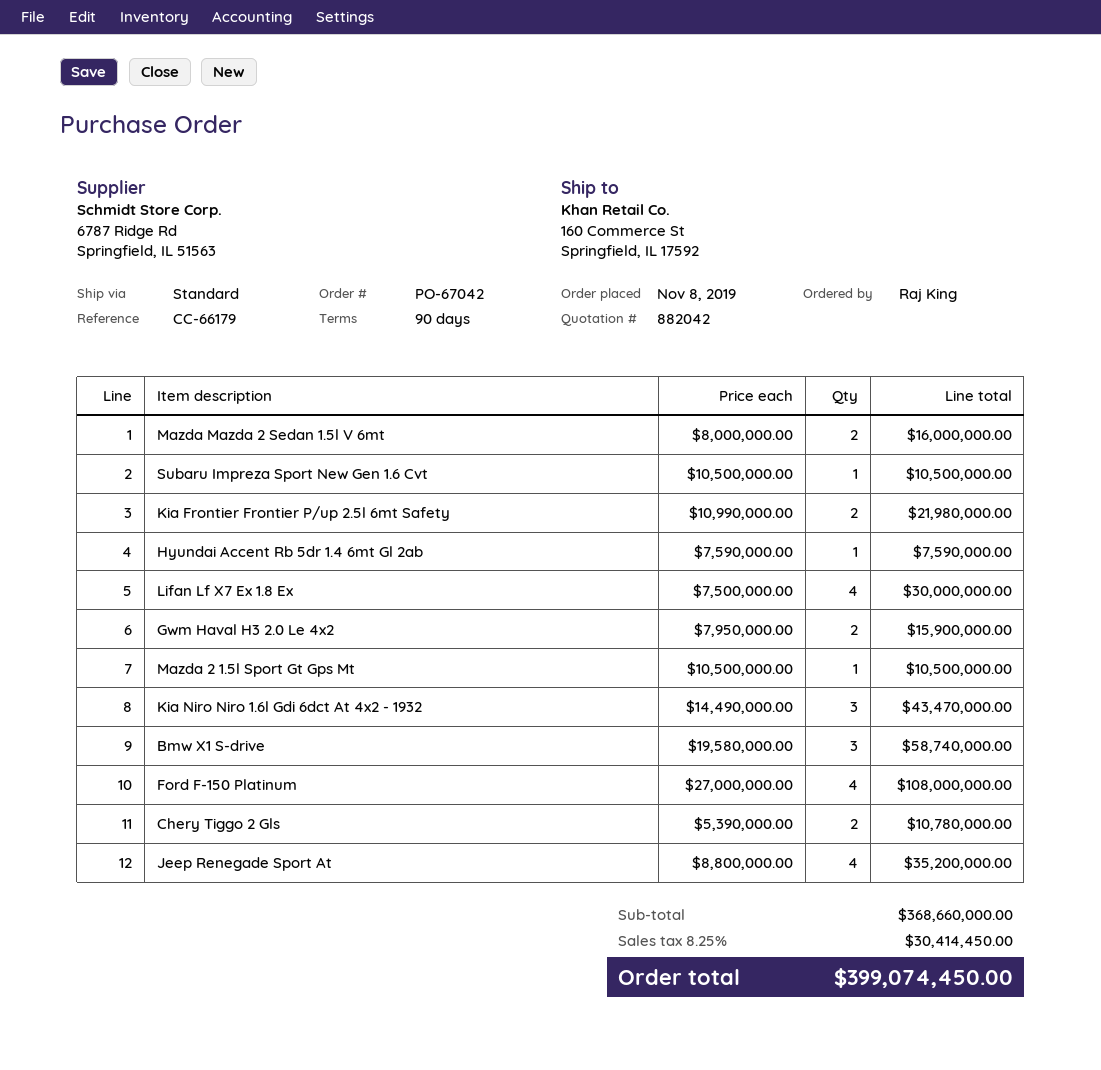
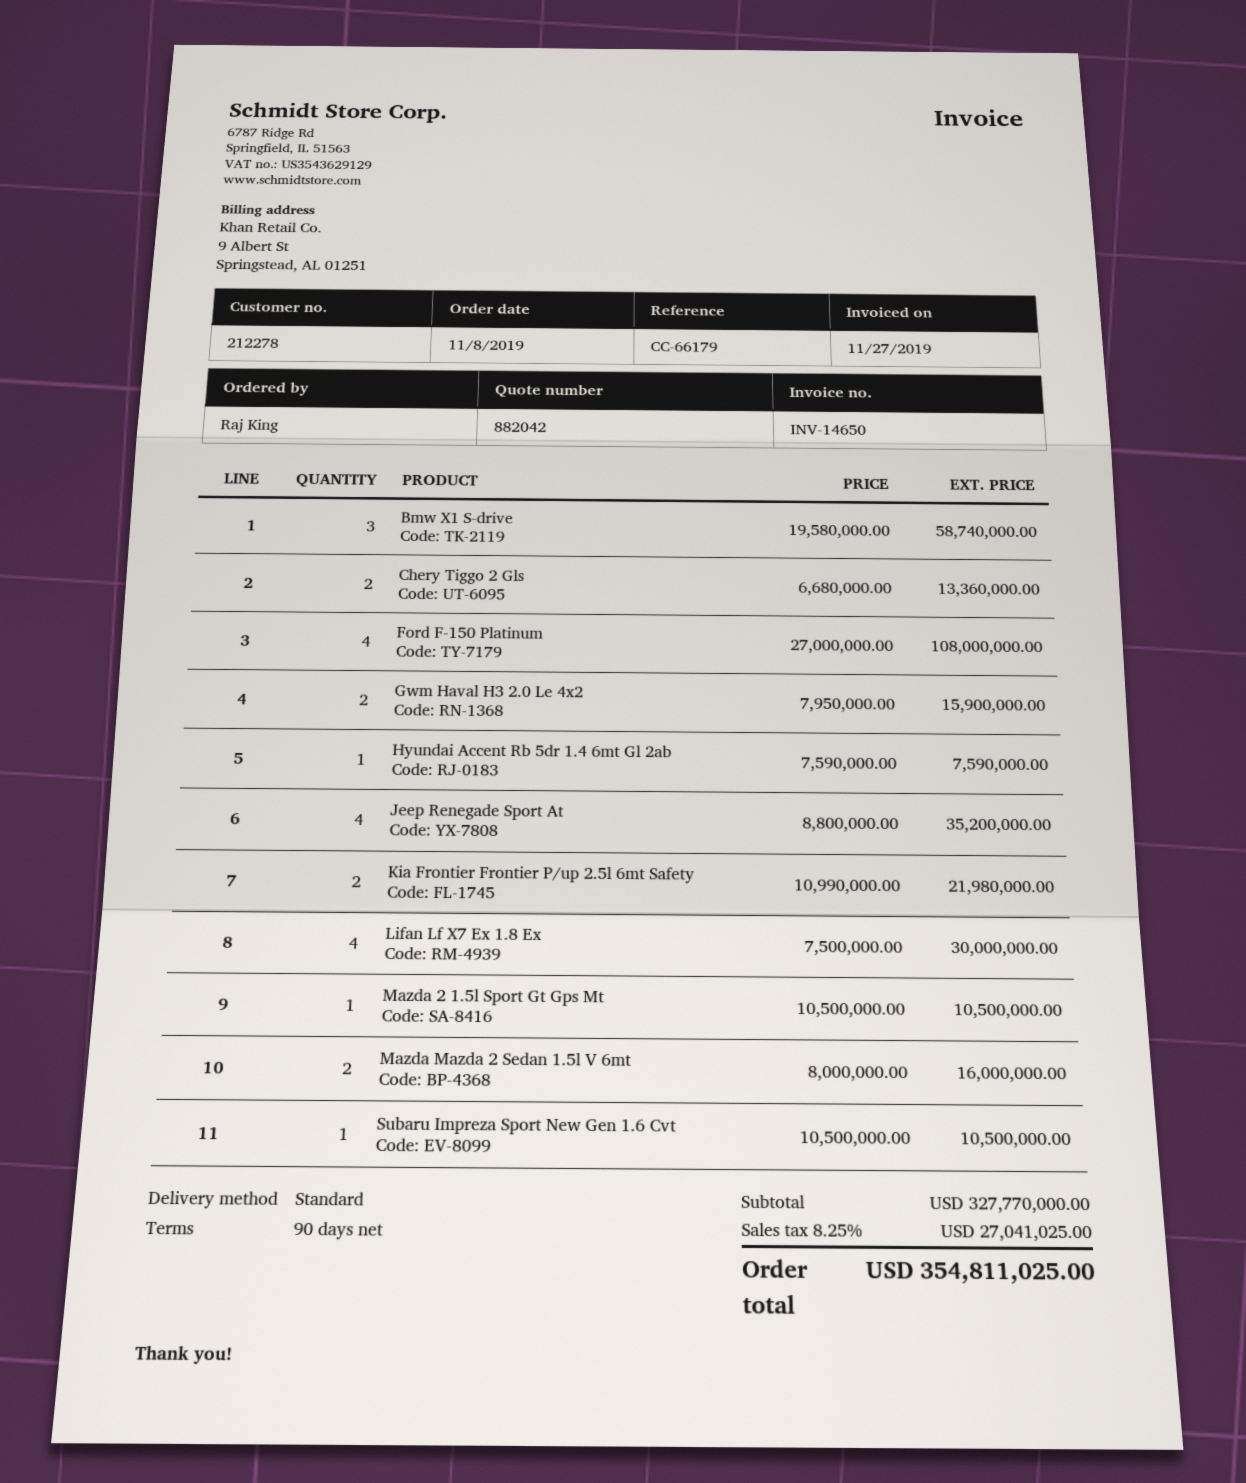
Kia Niro Niro 1.6l Gdi 6dct At 4x2 - 1932: 3 x 14490000.00 = 43470000.00 -> none
Chery Tiggo 2 Gls: 2 x 5390000.00 = 10780000.00 -> 2 x 6680000.00 = 13360000.00
subtotal: 368660000.00 -> 327770000.00
tax: 8.25% = 30414450.00 -> 8.25% = 27041025.00
total: 399074450.00 -> 354811025.00

